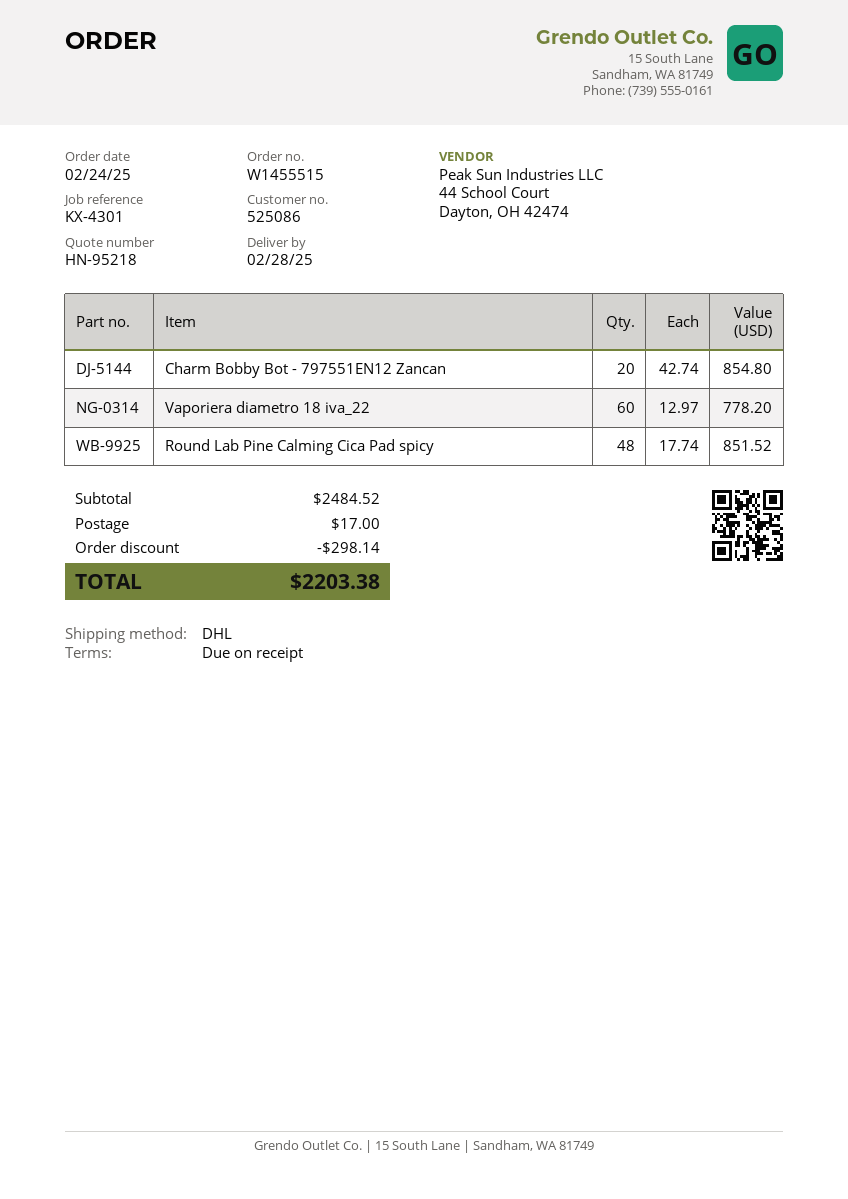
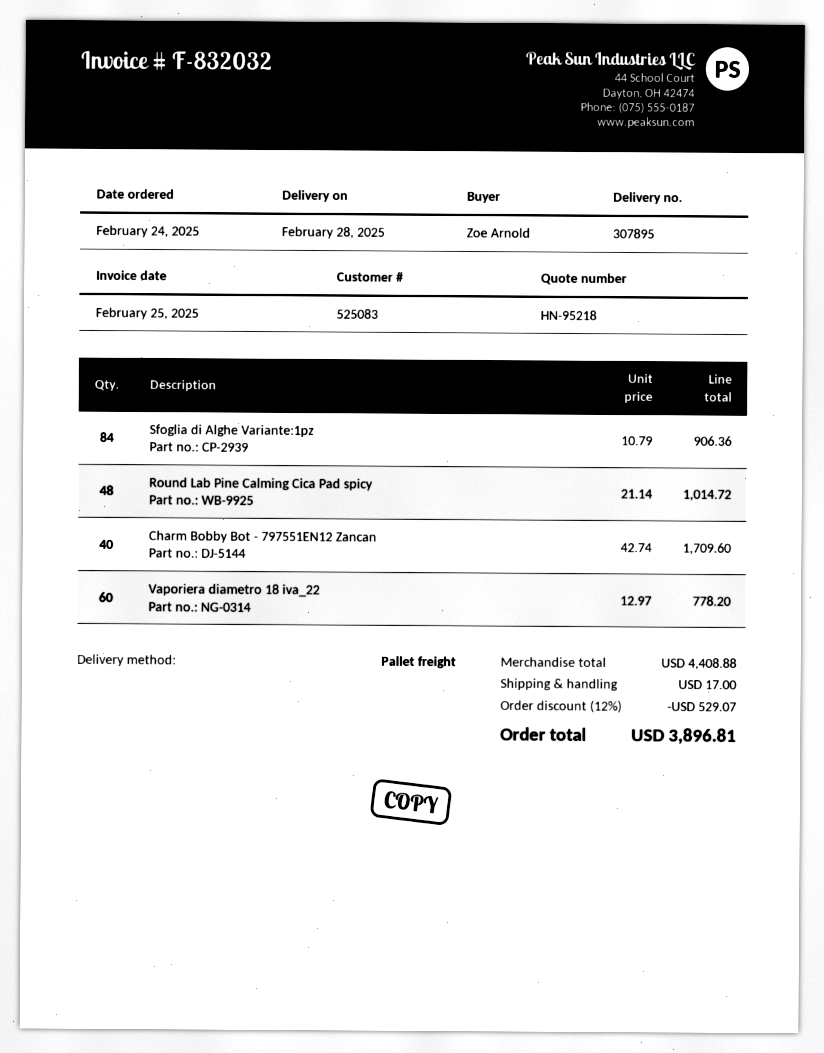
customer number: 525086 -> 525083
shipping method: DHL -> pallet freight
Charm Bobby Bot - 797551EN12 Zancan: 20 x 42.74 = 854.80 -> 40 x 42.74 = 1709.60
Round Lab Pine Calming Cica Pad spicy: 48 x 17.74 = 851.52 -> 48 x 21.14 = 1014.72
Sfoglia di Alghe Variante:1pz: none -> 84 x 10.79 = 906.36
subtotal: 2484.52 -> 4408.88
discount: 298.14 -> 529.07
total: 2203.38 -> 3896.81

